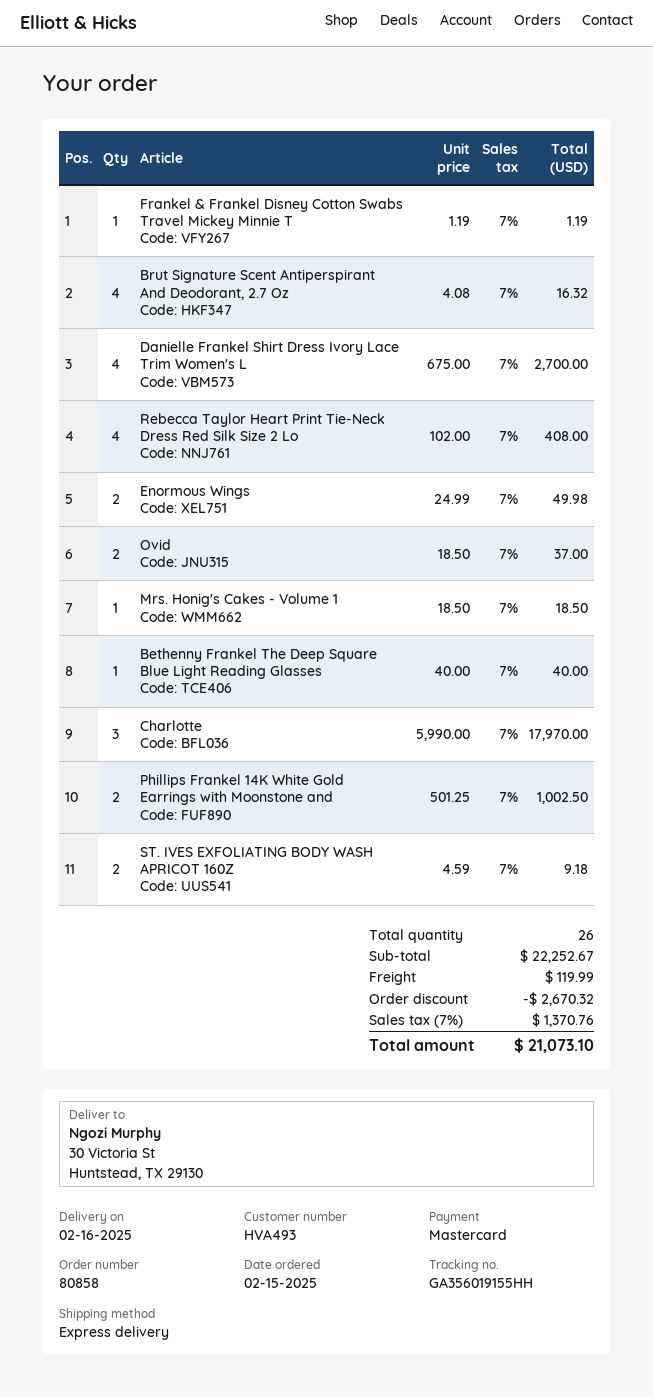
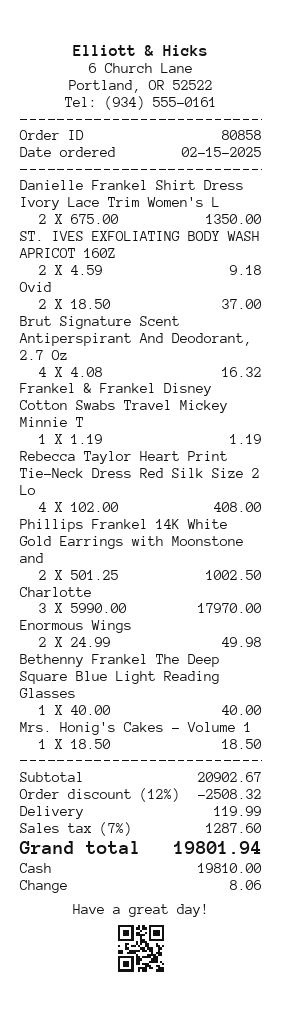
payment method: Mastercard -> cash
Danielle Frankel Shirt Dress Ivory Lace Trim Women's L: 4 x 675.00 = 2700.00 -> 2 x 675.00 = 1350.00
subtotal: 22252.67 -> 20902.67
discount: 2670.32 -> 2508.32
tax: 7% = 1370.76 -> 7% = 1287.60
total: 21073.10 -> 19801.94

